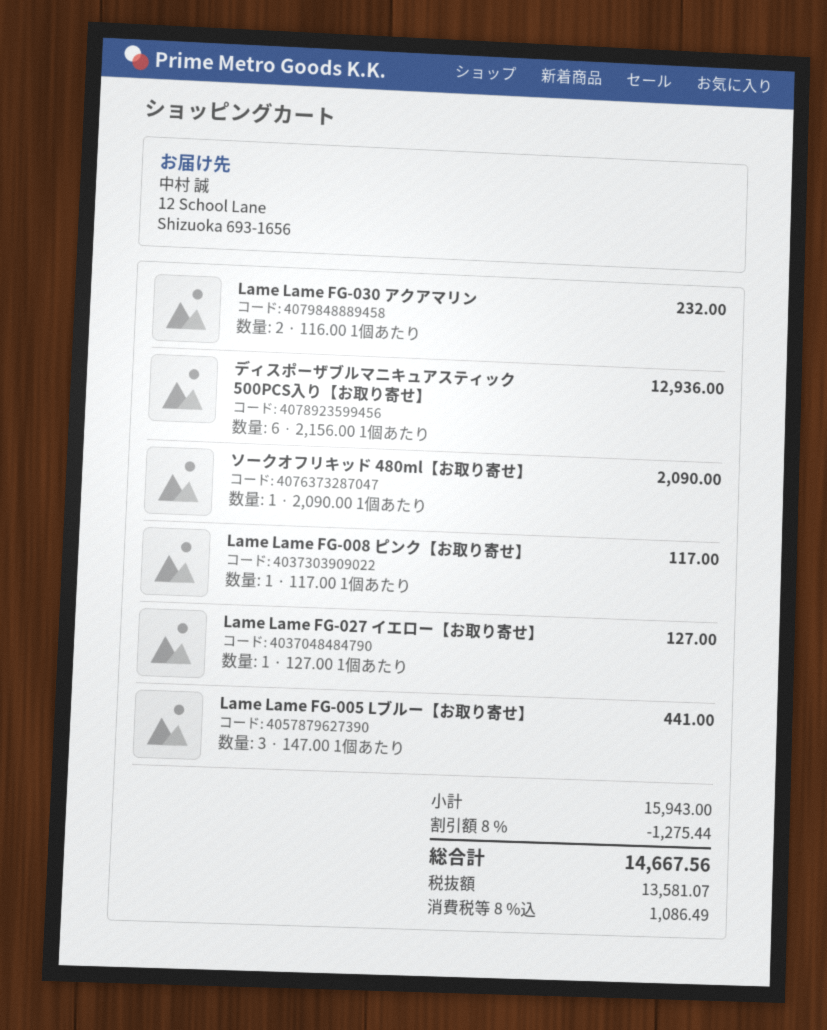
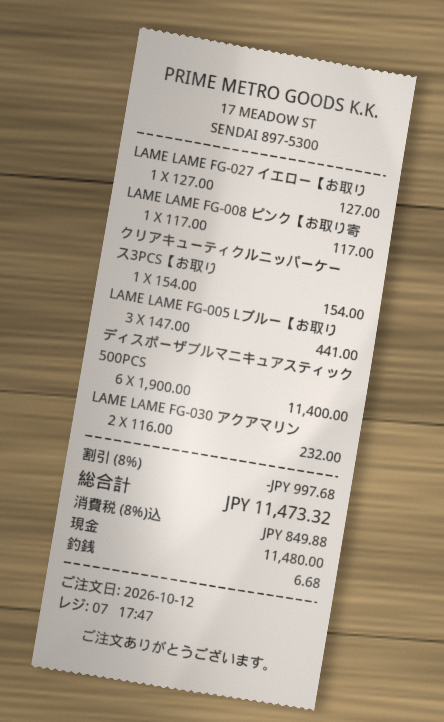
ディスポーザブルマニキュアスティック 500PCS入り【お取り寄せ】: 6 x 2156.00 = 12936.00 -> 6 x 1900.00 = 11400.00
ソークオフリキッド 480ml【お取り寄せ】: 1 x 2090.00 = 2090.00 -> none
クリアキューティクルニッパーケース3PCS【お取り: none -> 1 x 154.00 = 154.00
discount: 8% = 1275.44 -> 8% = 997.68
tax: 8% = 1086.49 -> 8% = 849.88
total: 14667.56 -> 11473.32

